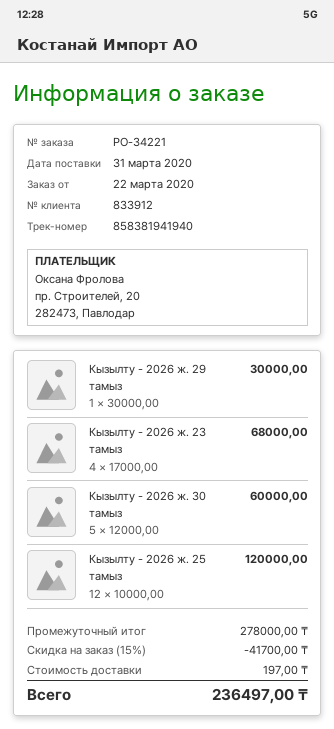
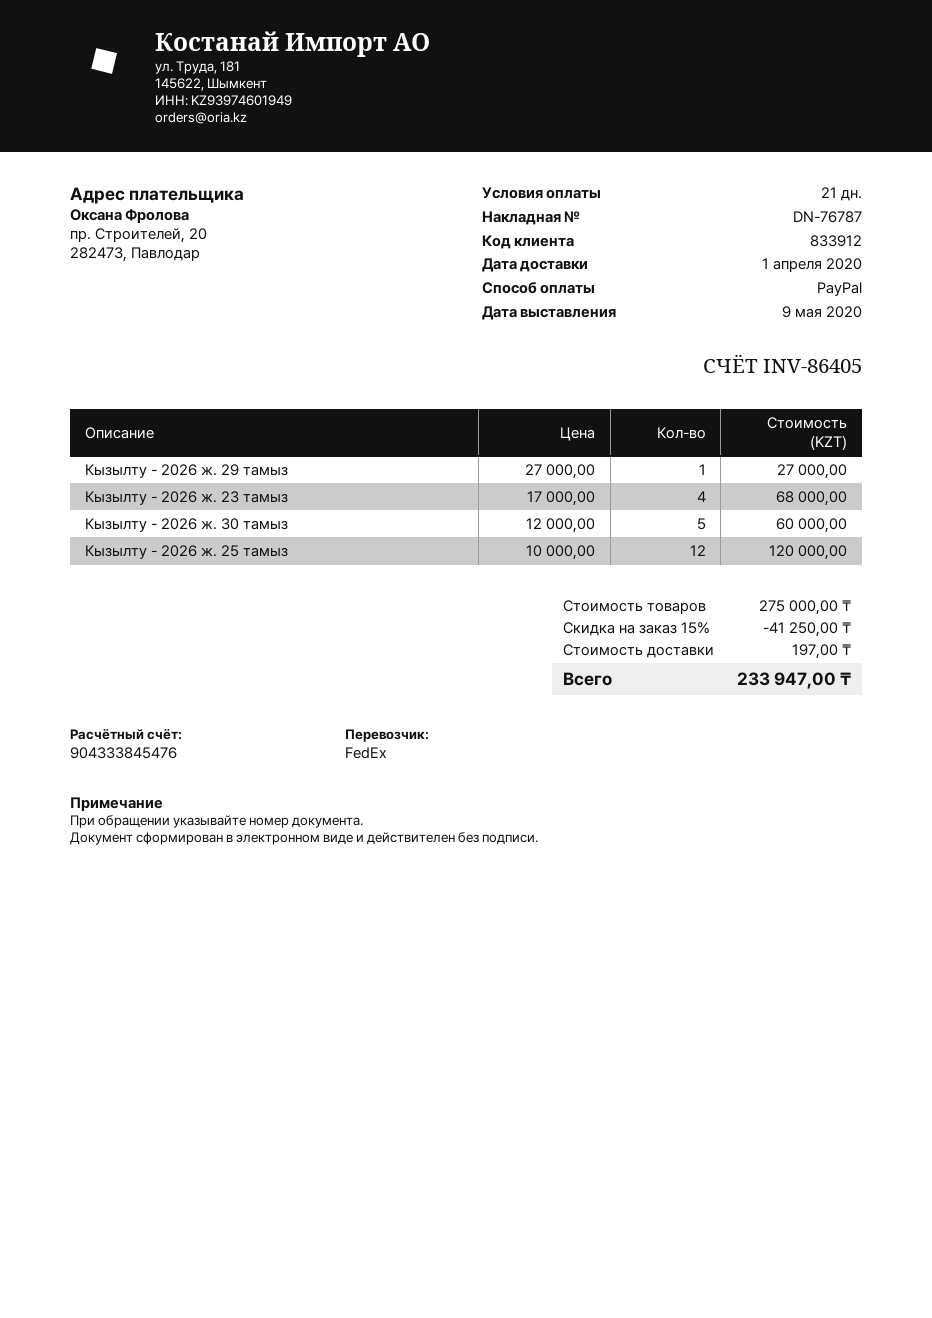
delivery date: 2020-03-31 -> 2020-04-01
Кызылту - 2026 ж. 29 тамыз: 1 x 30000.00 = 30000.00 -> 1 x 27000.00 = 27000.00
subtotal: 278000.00 -> 275000.00
discount: 15% = 41700.00 -> 15% = 41250.00
total: 236497.00 -> 233947.00

